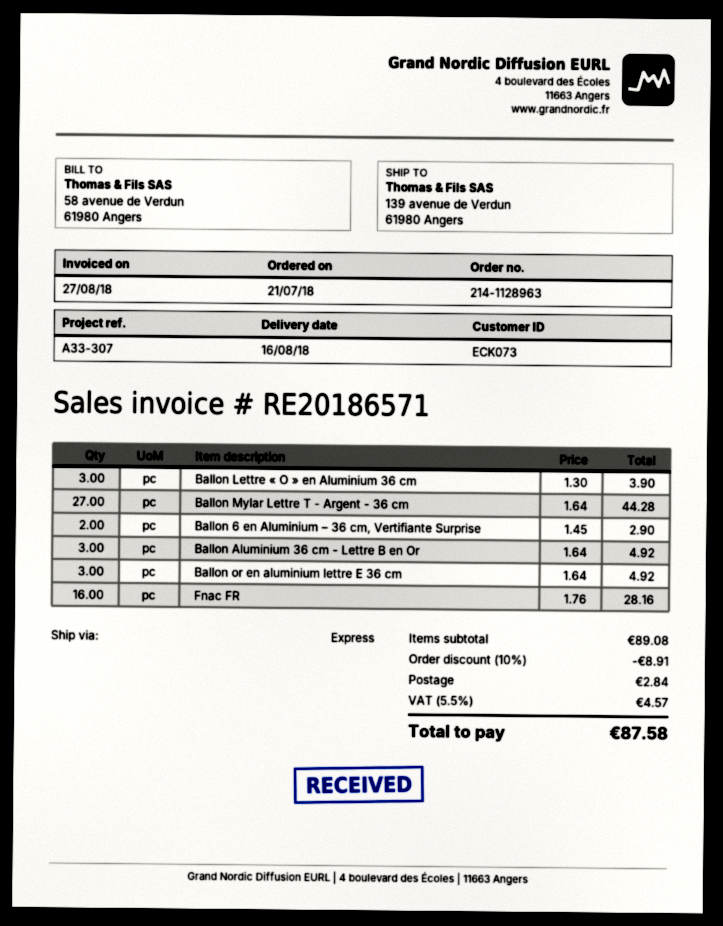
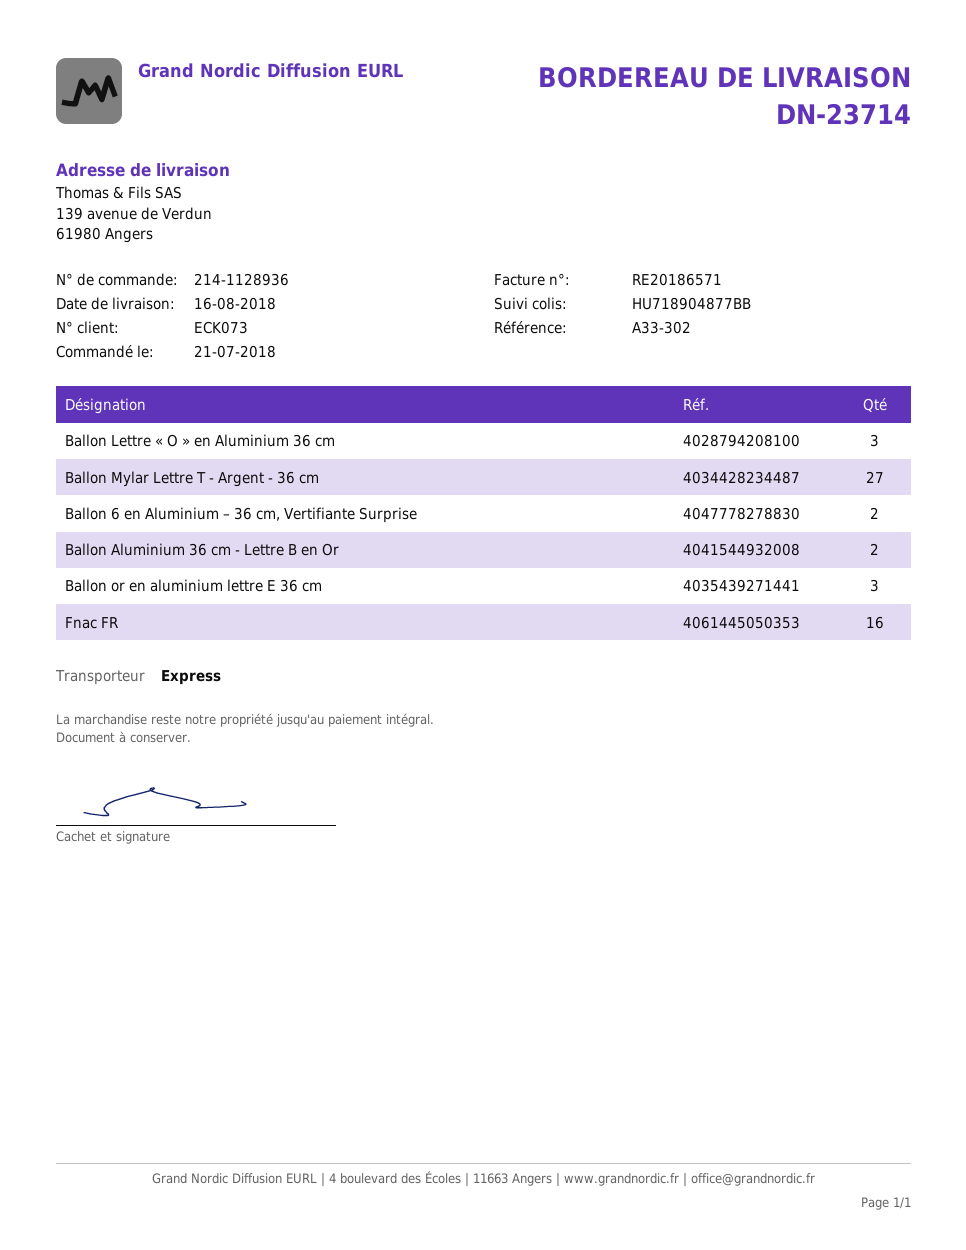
order number: 214-1128963 -> 214-1128936
reference: A33-307 -> A33-302
Ballon Aluminium 36 cm - Lettre B en Or: 3 -> 2

